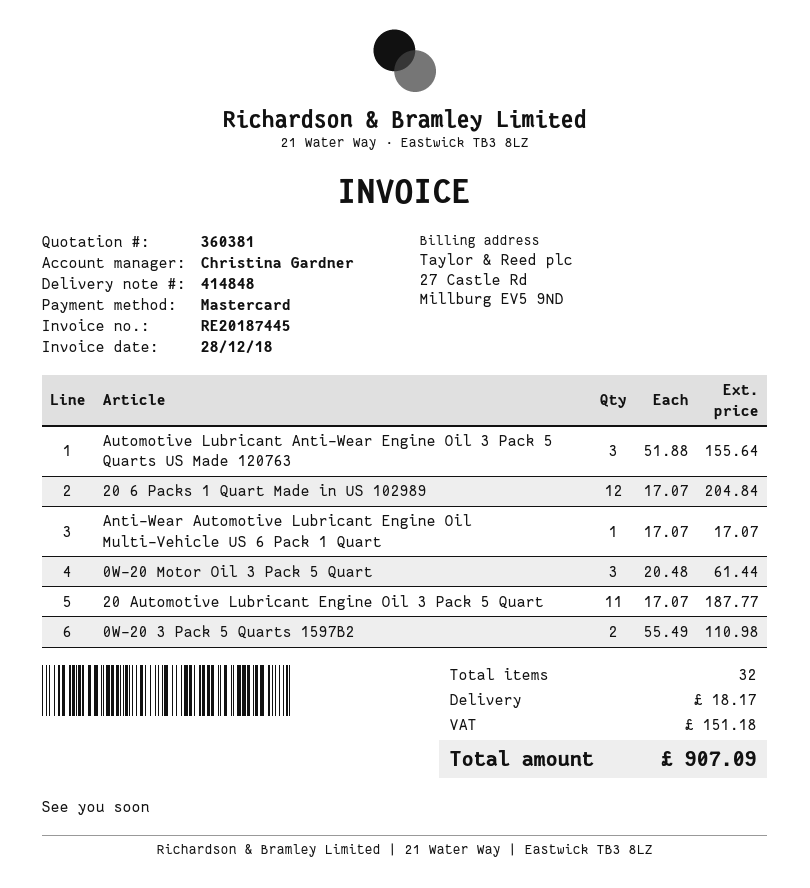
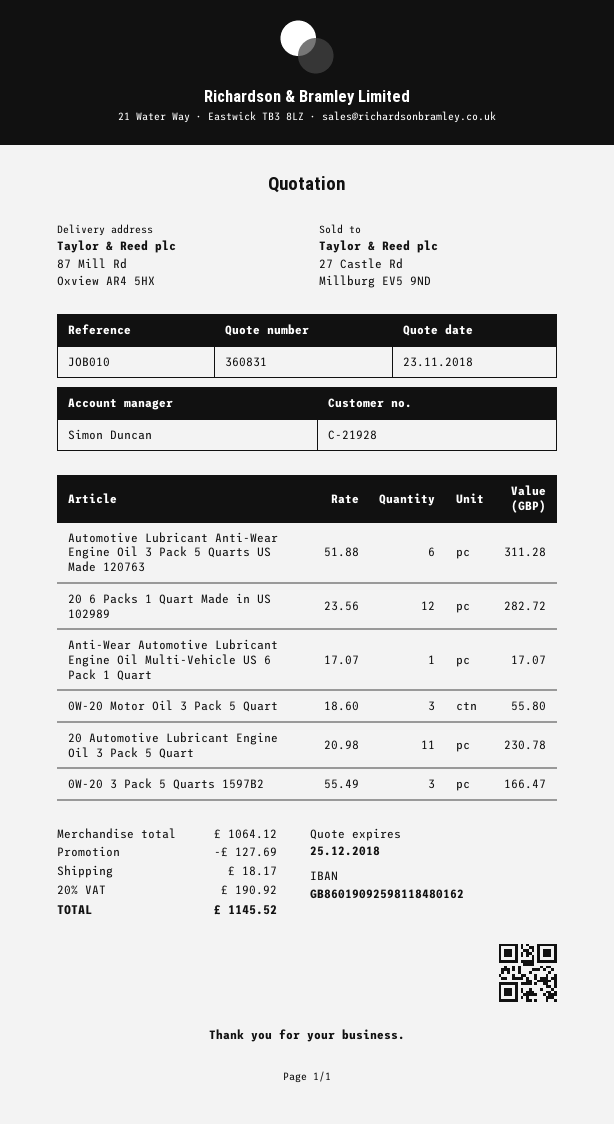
quote number: 360381 -> 360831
sales rep: Christina Gardner -> Simon Duncan
Automotive Lubricant Anti-Wear Engine Oil 3 Pack 5 Quarts US Made 120763: 3 x 51.88 = 155.64 -> 6 x 51.88 = 311.28
20 6 Packs 1 Quart Made in US 102989: 12 x 17.07 = 204.84 -> 12 x 23.56 = 282.72
0W-20 Motor Oil 3 Pack 5 Quart: 3 x 20.48 = 61.44 -> 3 x 18.60 = 55.80
20 Automotive Lubricant Engine Oil 3 Pack 5 Quart: 11 x 17.07 = 187.77 -> 11 x 20.98 = 230.78
0W-20 3 Pack 5 Quarts 1597B2: 2 x 55.49 = 110.98 -> 3 x 55.49 = 166.47
discount: none -> 127.69
tax: 151.18 -> 190.92
total: 907.09 -> 1145.52

